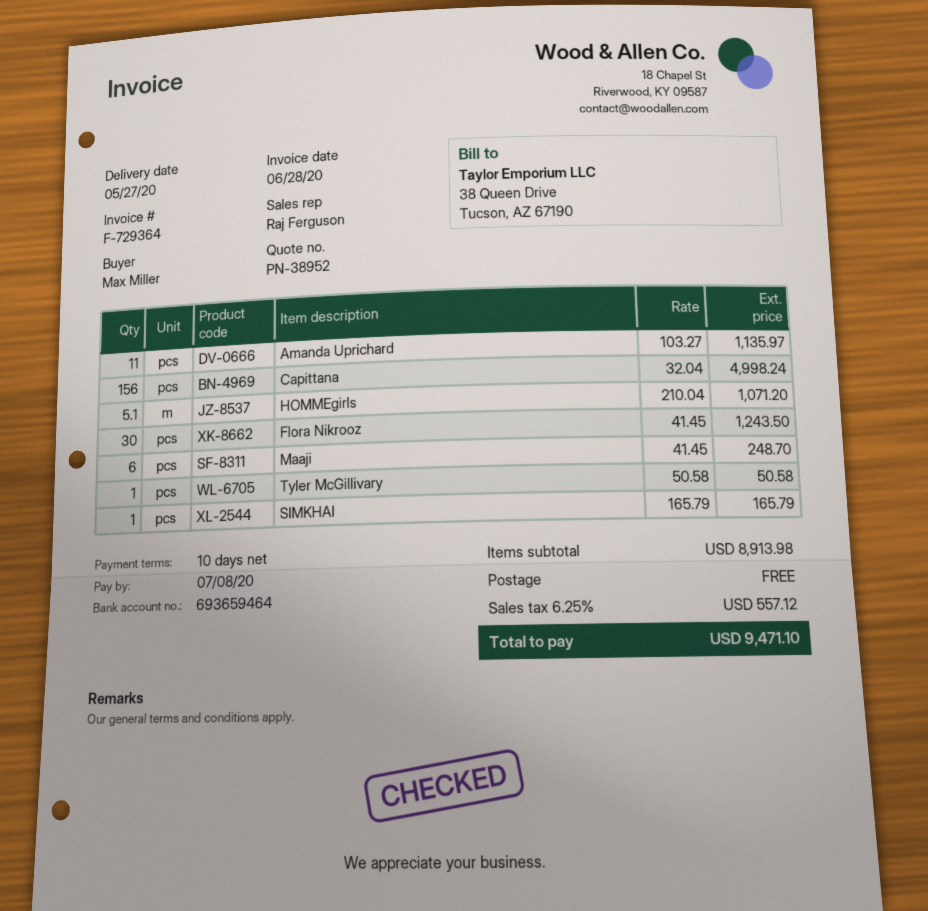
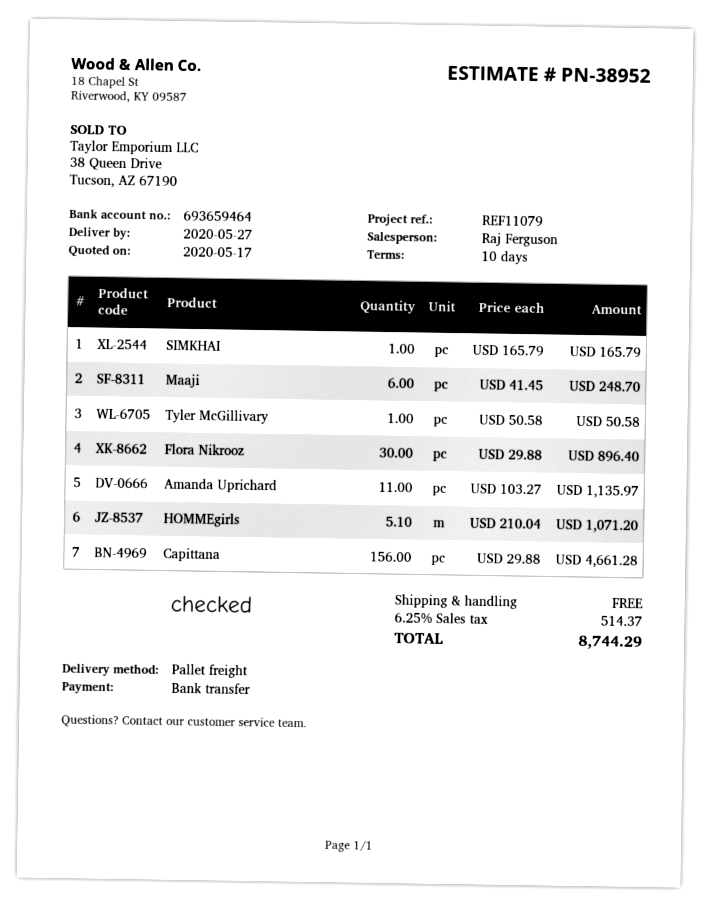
Capittana: 156 x 32.04 = 4998.24 -> 156 x 29.88 = 4661.28
Flora Nikrooz: 30 x 41.45 = 1243.50 -> 30 x 29.88 = 896.40
tax: 6.25% = 557.12 -> 6.25% = 514.37
total: 9471.10 -> 8744.29

